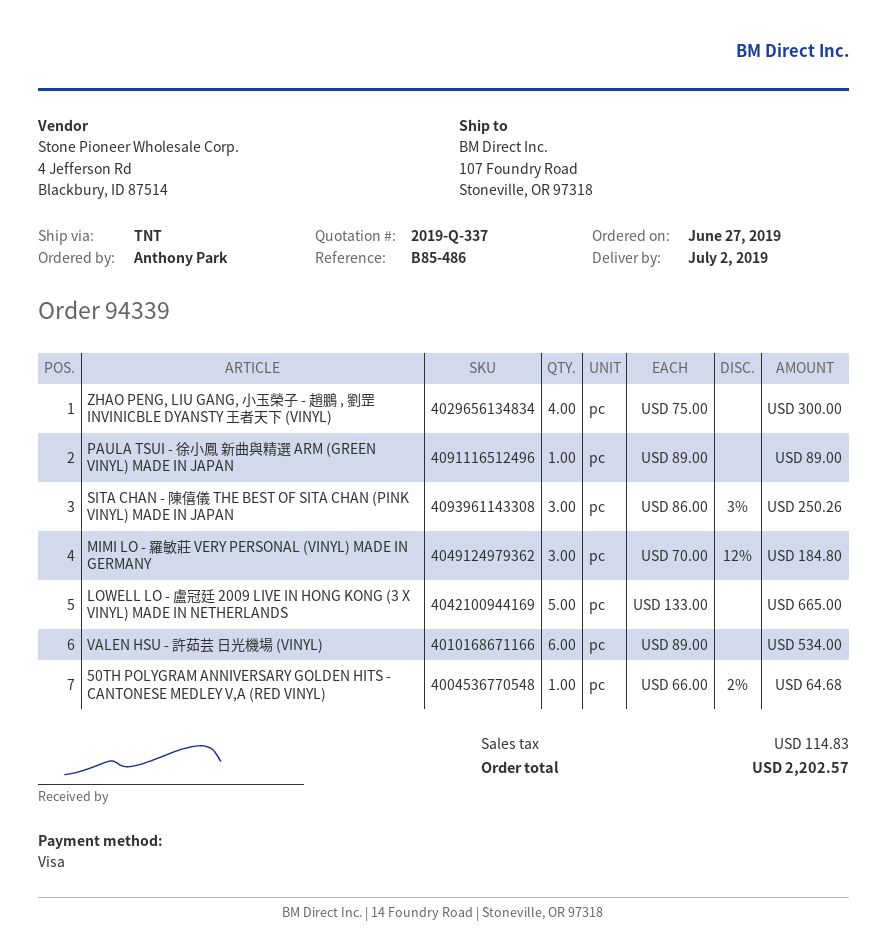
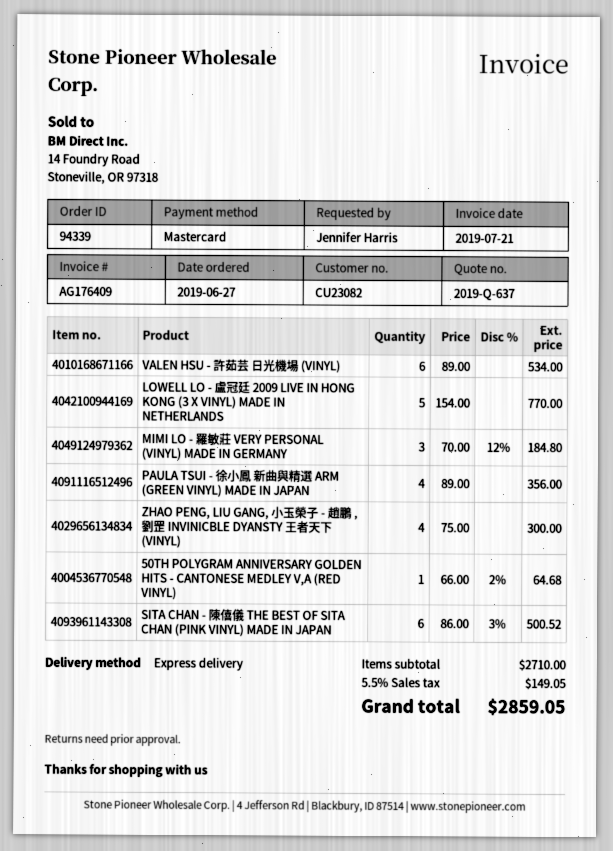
quote number: 2019-Q-337 -> 2019-Q-637
ordered by: Anthony Park -> Jennifer Harris
payment method: Visa -> Mastercard
shipping method: TNT -> express
PAULA TSUI - 徐小鳳 新曲與精選 ARM (GREEN VINYL) MADE IN JAPAN: 1 x 89.00 = 89.00 -> 4 x 89.00 = 356.00
SITA CHAN - 陳僖儀 THE BEST OF SITA CHAN (PINK VINYL) MADE IN JAPAN: 3 x 86.00 - 3% = 250.26 -> 6 x 86.00 - 3% = 500.52
LOWELL LO - 盧冠廷 2009 LIVE IN HONG KONG (3 X VINYL) MADE IN NETHERLANDS: 5 x 133.00 = 665.00 -> 5 x 154.00 = 770.00
tax: 114.83 -> 149.05
total: 2202.57 -> 2859.05

